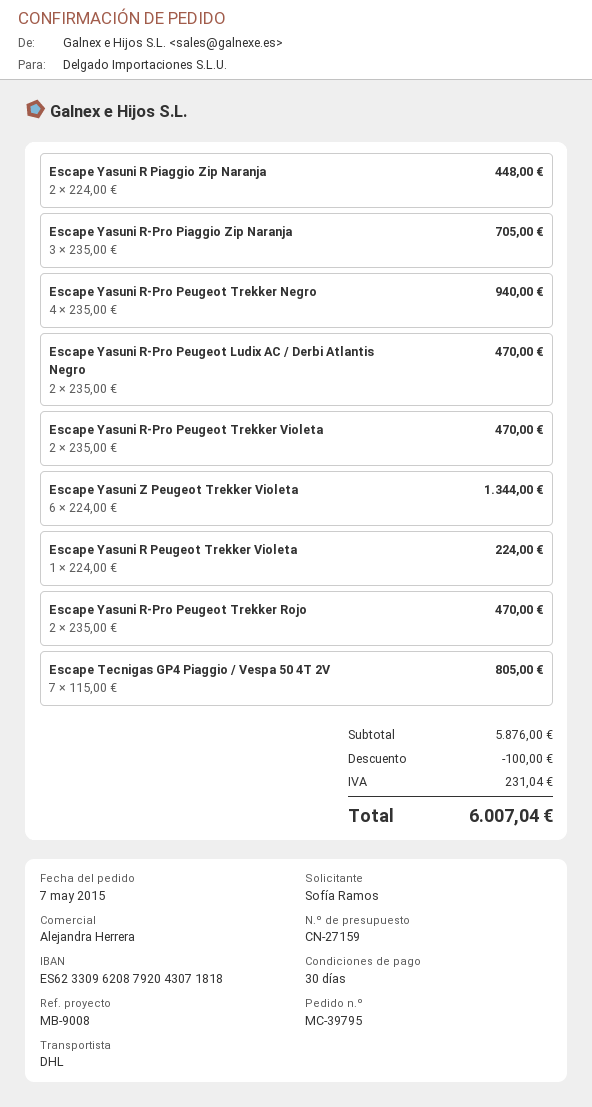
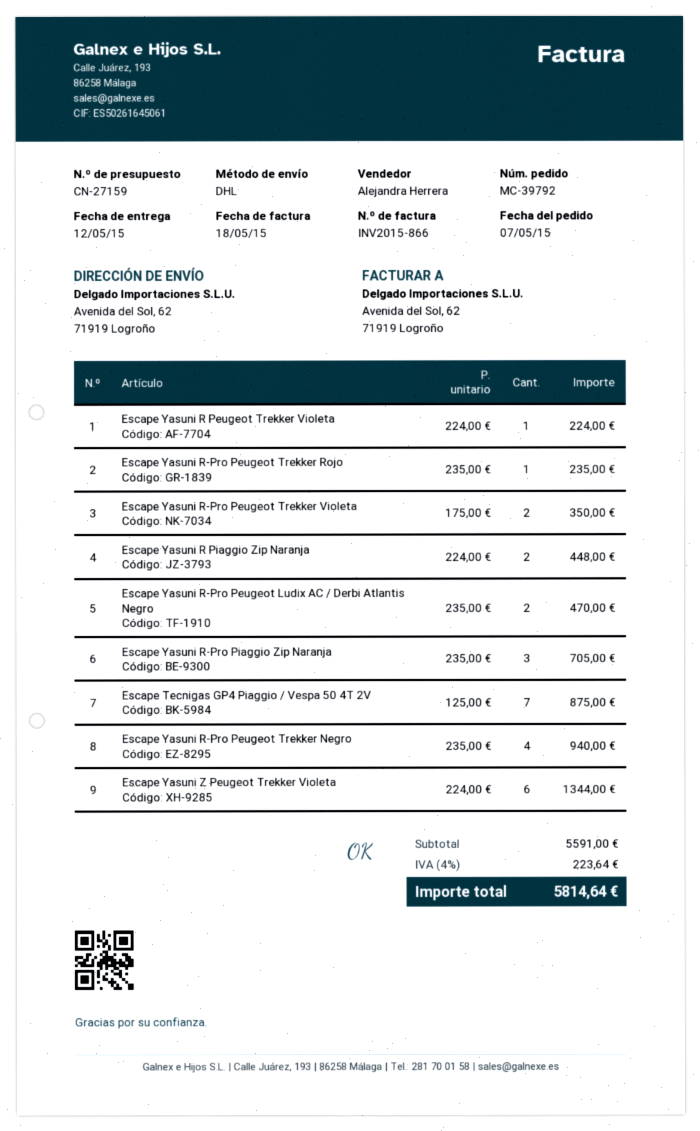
order number: MC-39795 -> MC-39792
Escape Yasuni R-Pro Peugeot Trekker Violeta: 2 x 235.00 = 470.00 -> 2 x 175.00 = 350.00
Escape Yasuni R-Pro Peugeot Trekker Rojo: 2 x 235.00 = 470.00 -> 1 x 235.00 = 235.00
Escape Tecnigas GP4 Piaggio / Vespa 50 4T 2V: 7 x 115.00 = 805.00 -> 7 x 125.00 = 875.00
subtotal: 5876.00 -> 5591.00
discount: 100.00 -> none
tax: 231.04 -> 223.64
total: 6007.04 -> 5814.64

